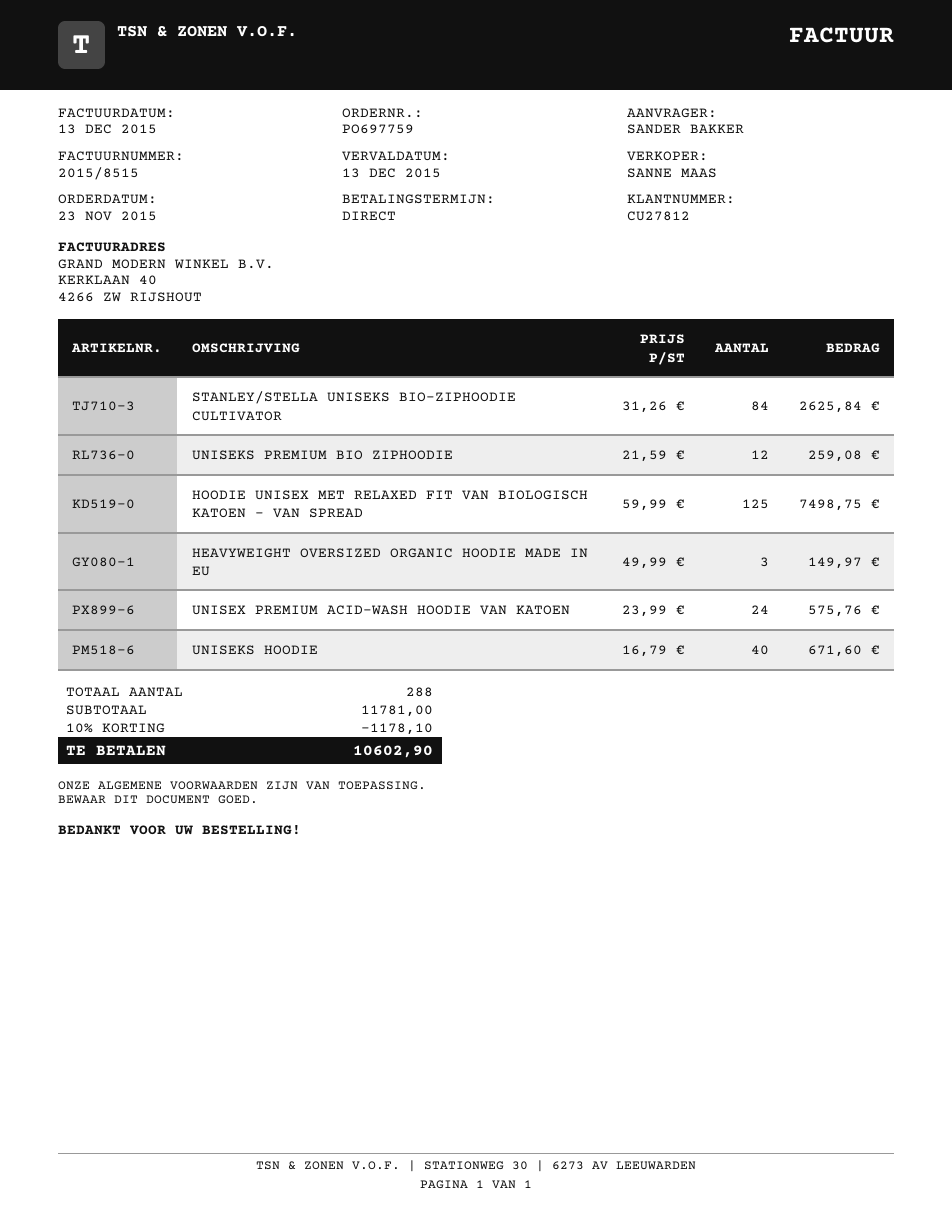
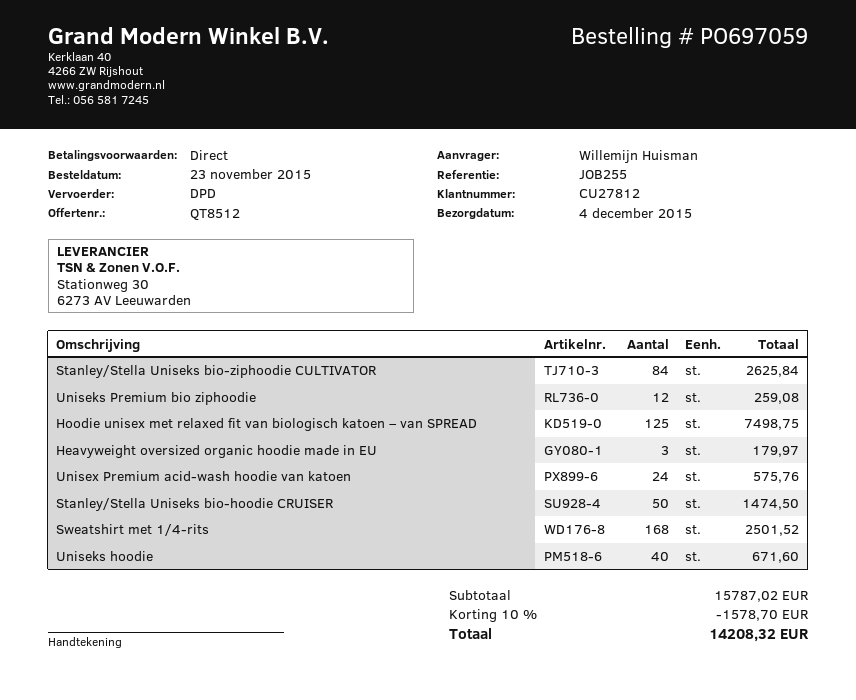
order number: PO697759 -> PO697059
ordered by: SANDER BAKKER -> Willemijn Huisman
HEAVYWEIGHT OVERSIZED ORGANIC HOODIE MADE IN EU: 3 for 149.97 -> 3 for 179.97
Stanley/Stella Uniseks bio-hoodie CRUISER: none -> 50 for 1474.50
Sweatshirt met 1/4-rits: none -> 168 for 2501.52
subtotal: 11781.00 -> 15787.02
discount: 10% = 1178.10 -> 10% = 1578.70
total: 10602.90 -> 14208.32

